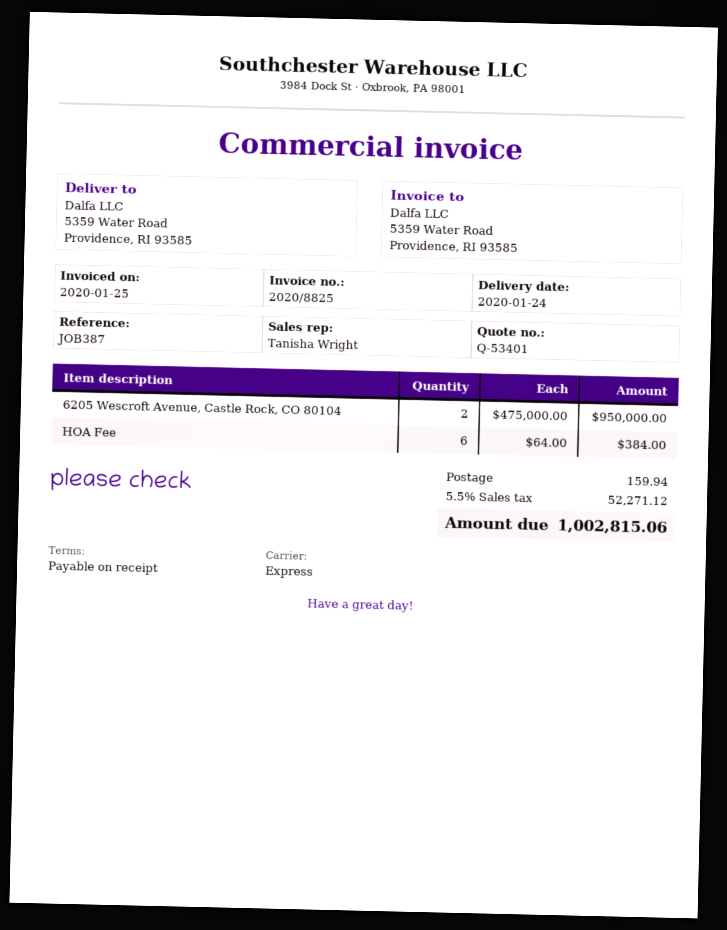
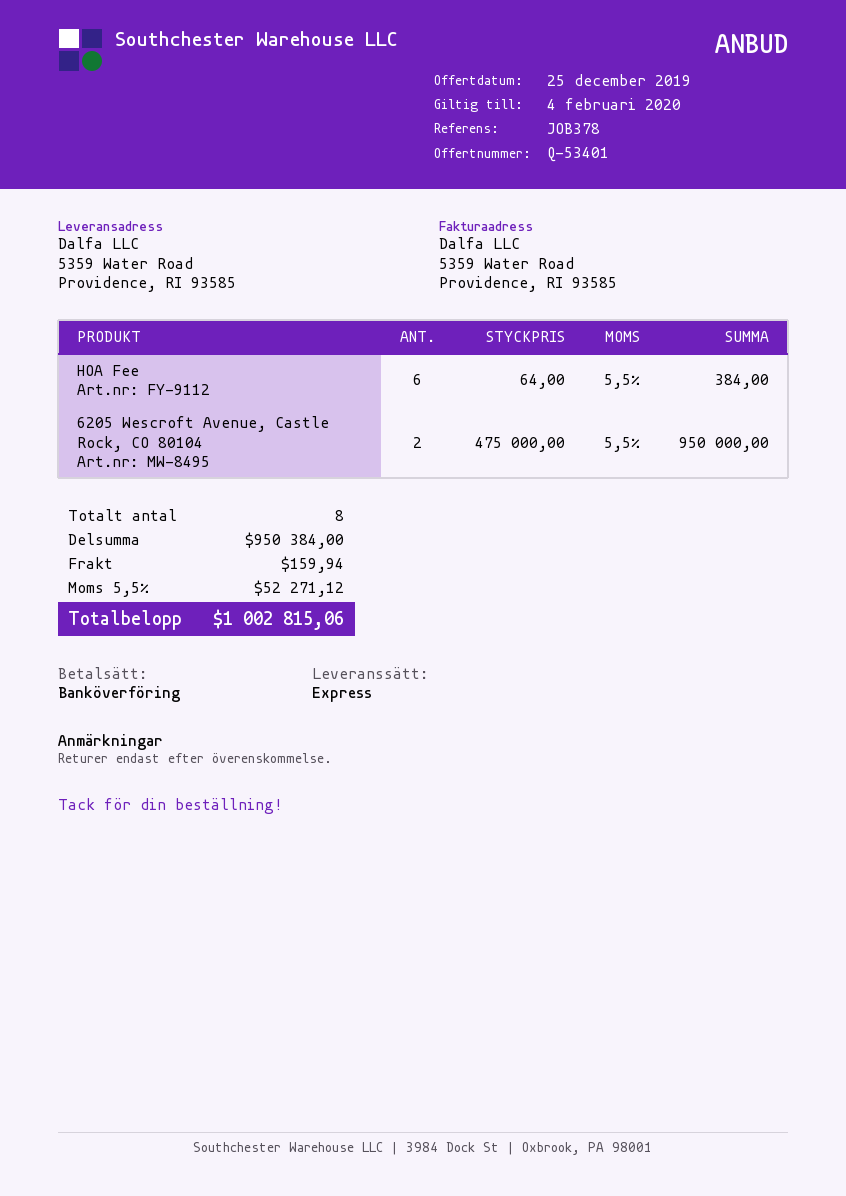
reference: JOB387 -> JOB378

